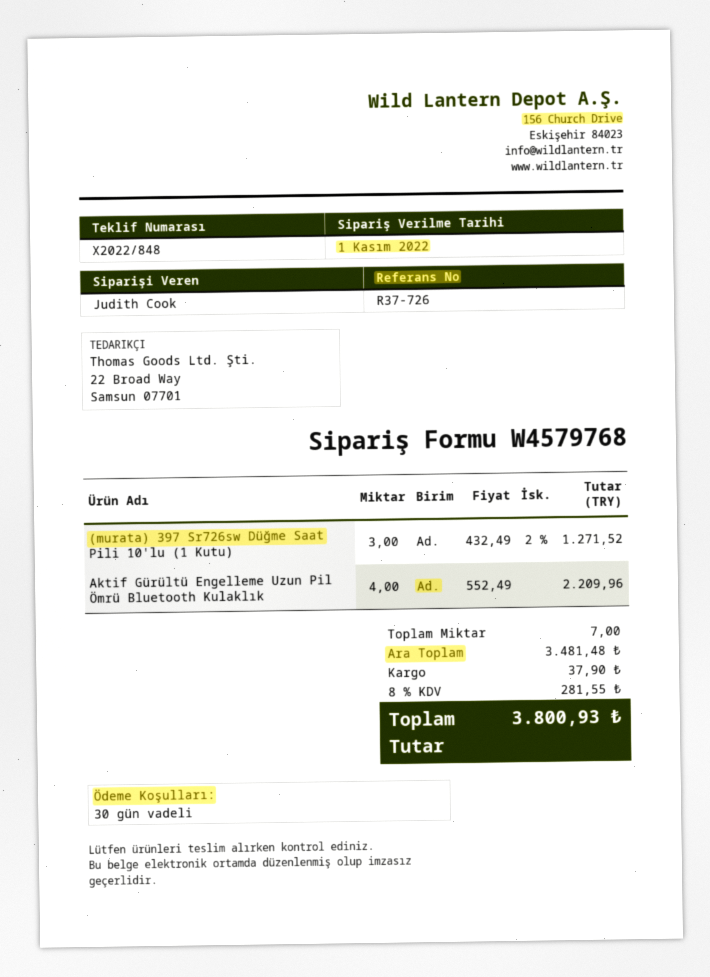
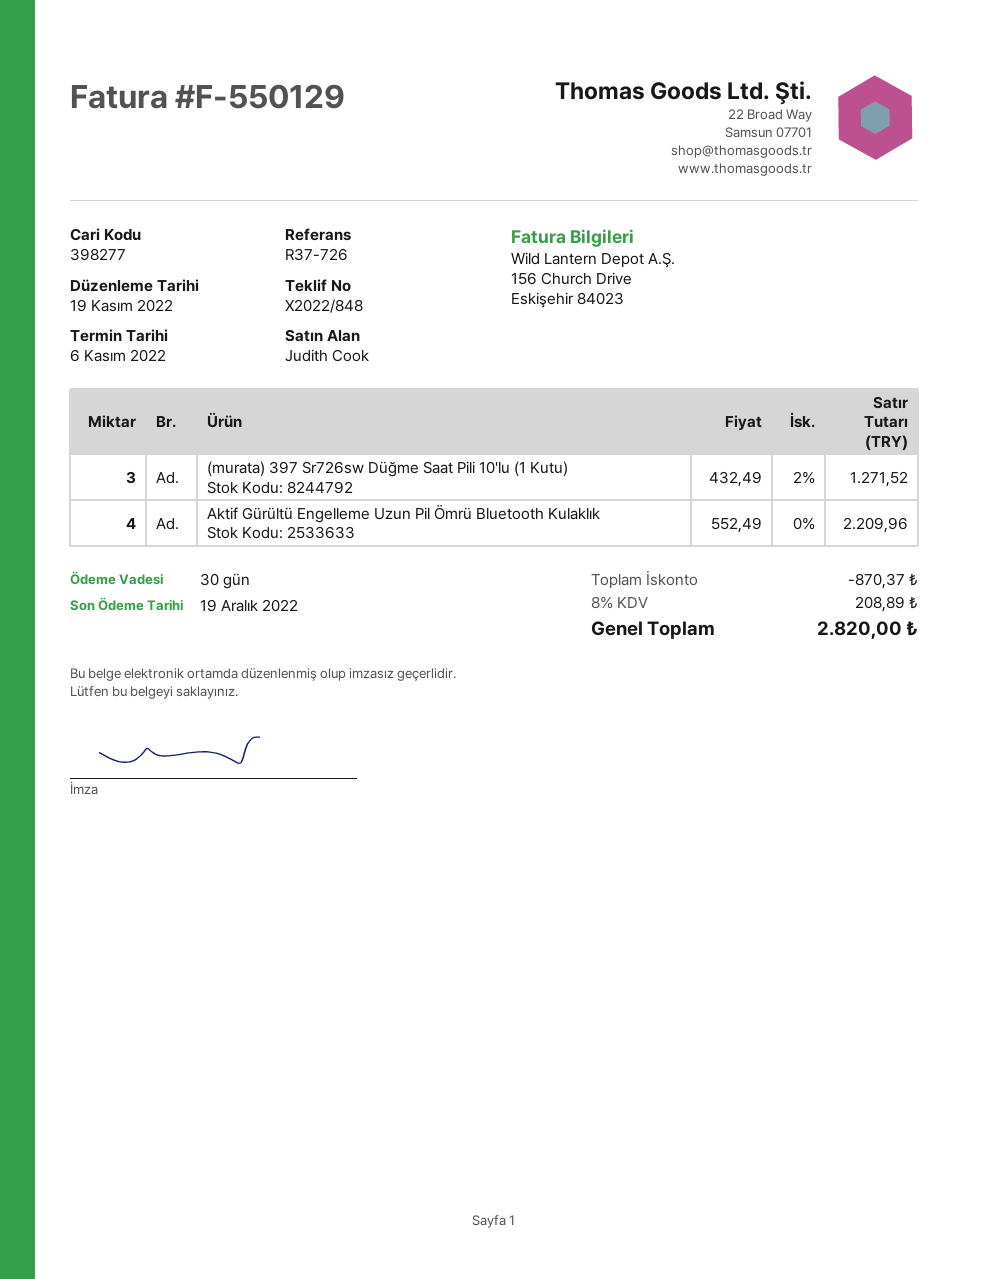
discount: none -> 870.37
shipping: 37.90 -> none
tax: 8% = 281.55 -> 8% = 208.89
total: 3800.93 -> 2820.00

